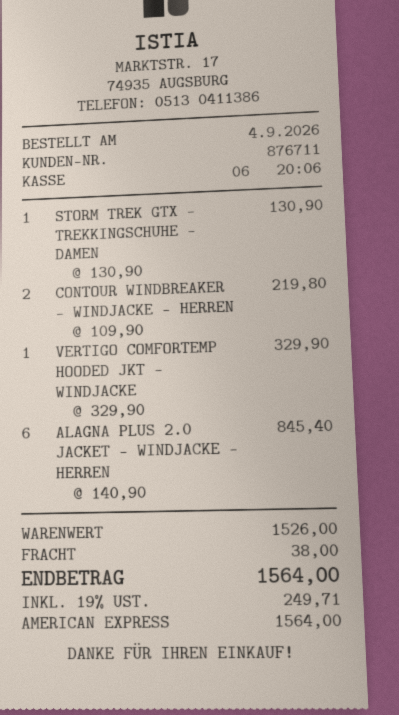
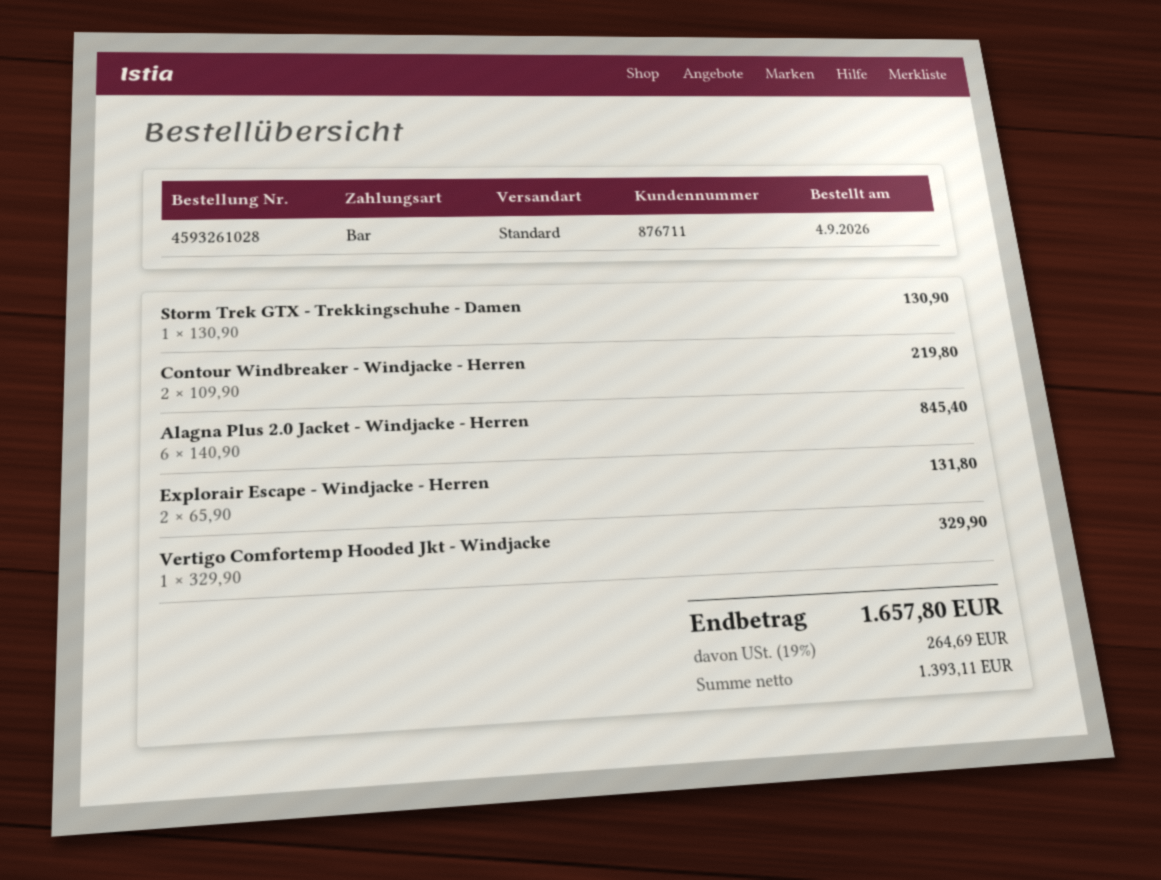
payment method: American Express -> cash
Explorair Escape - Windjacke - Herren: none -> 2 x 65.90 = 131.80
shipping: 38.00 -> none
tax: 19% = 249.71 -> 19% = 264.69
total: 1564.00 -> 1657.80

